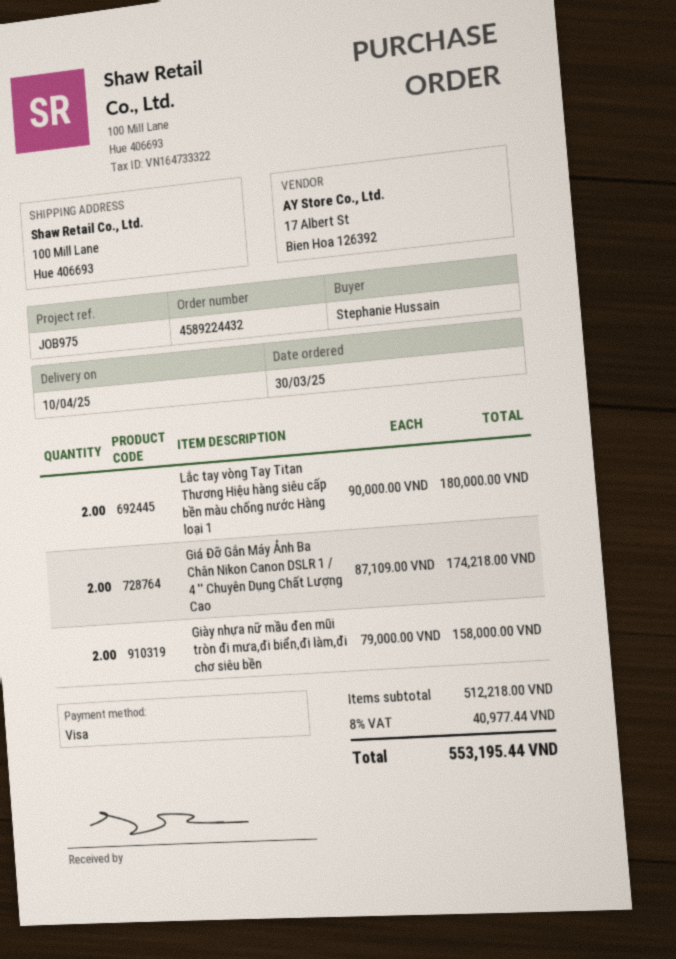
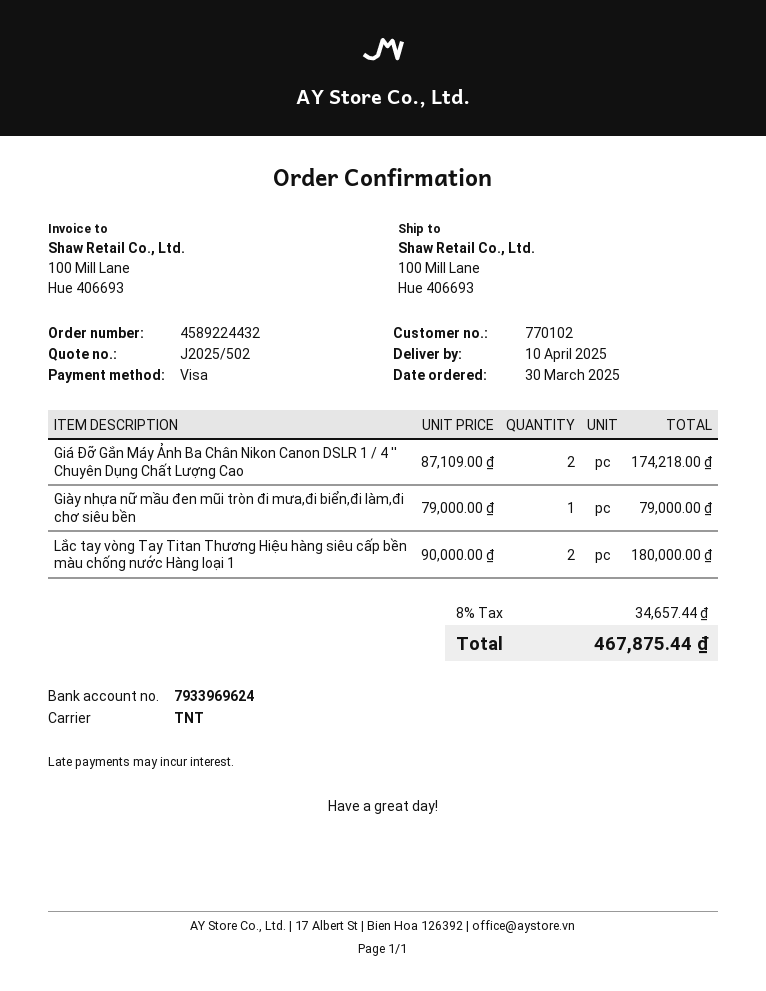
Giày nhựa nữ mầu đen mũi tròn đi mưa,đi biển,đi làm,đi chơ siêu bền: 2 x 79000.00 = 158000.00 -> 1 x 79000.00 = 79000.00
tax: 8% = 40977.44 -> 8% = 34657.44
total: 553195.44 -> 467875.44

